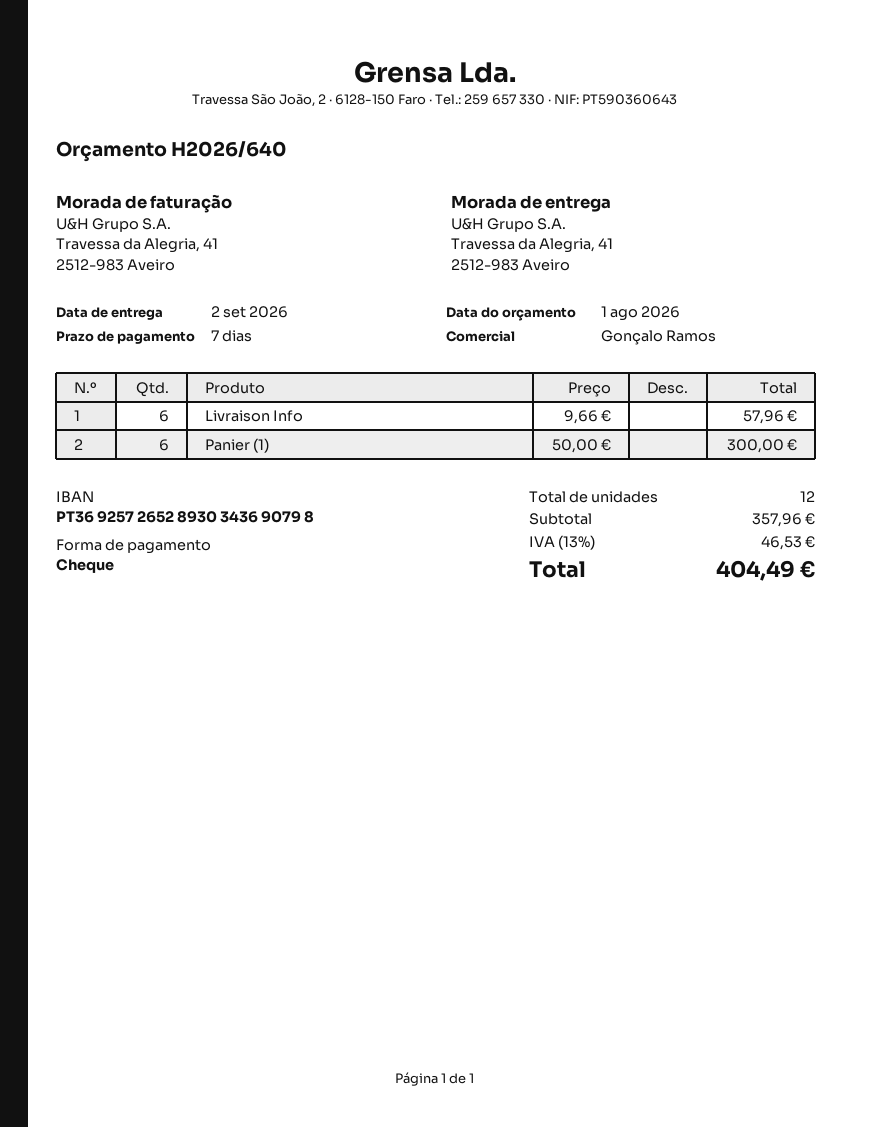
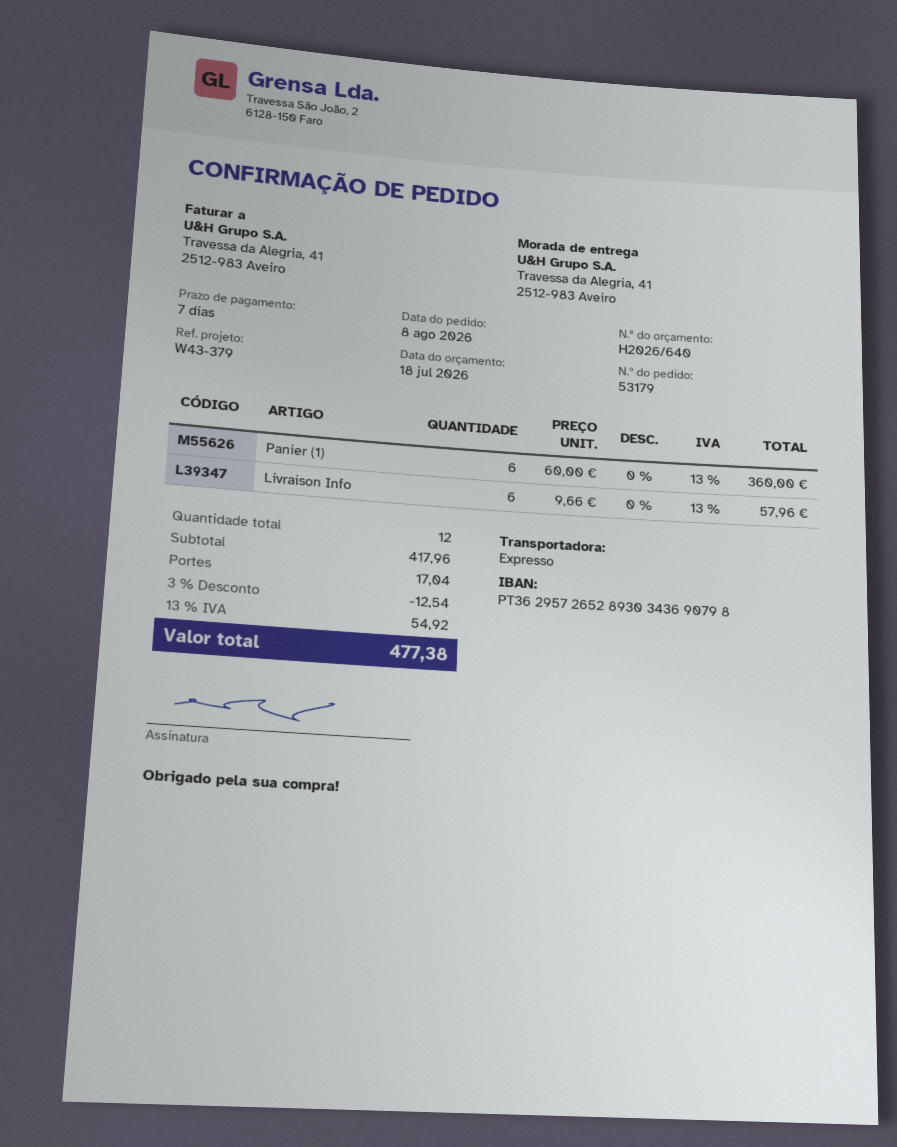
quote date: 2026-08-01 -> 2026-07-18
bank account: PT36925726528930343690798 -> PT36295726528930343690798
Panier (1): 6 x 50.00 = 300.00 -> 6 x 60.00 = 360.00
subtotal: 357.96 -> 417.96
discount: none -> 3% = 12.54
shipping: none -> 17.04
tax: 13% = 46.53 -> 13% = 54.92
total: 404.49 -> 477.38

